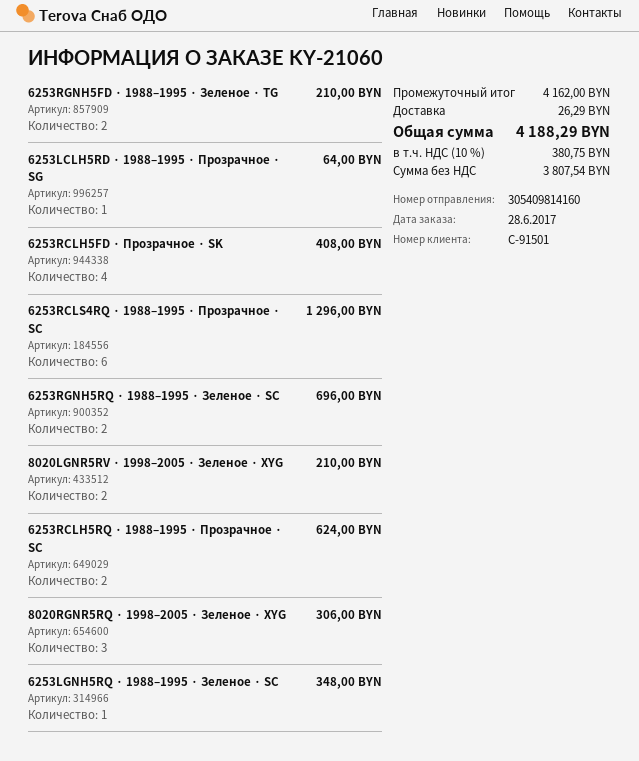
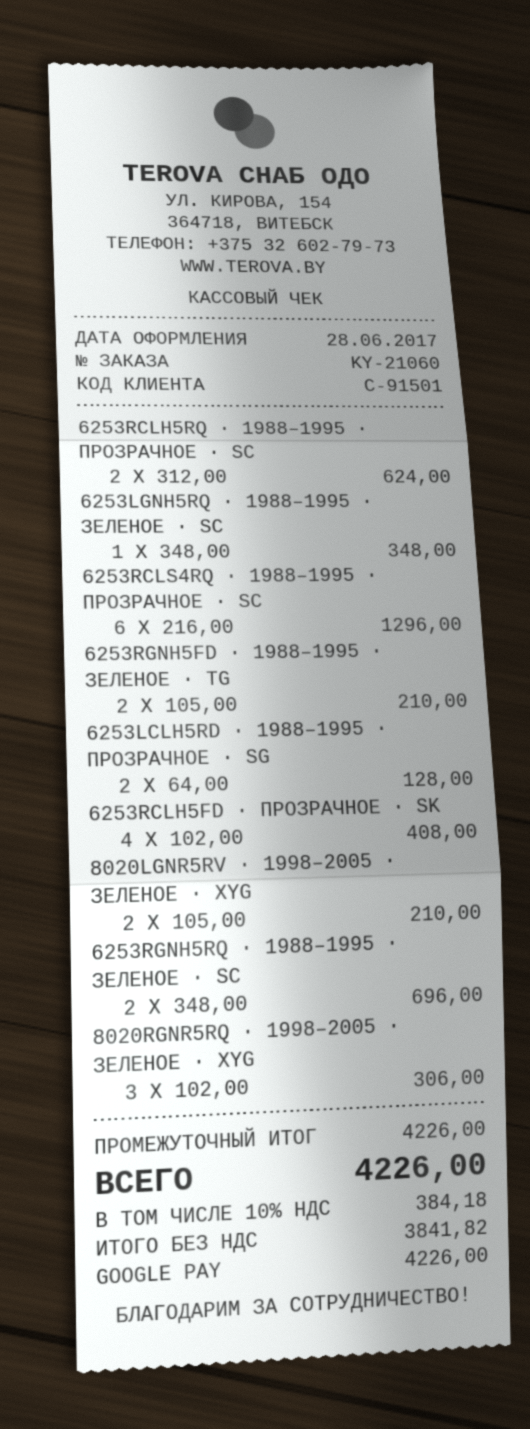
6253LCLH5RD · 1988–1995 · Прозрачное · SG: 1 for 64.00 -> 2 for 128.00
subtotal: 4162.00 -> 4226.00
shipping: 26.29 -> none
net: 3807.54 -> 3841.82
tax: 10% = 380.75 -> 10% = 384.18
total: 4188.29 -> 4226.00

